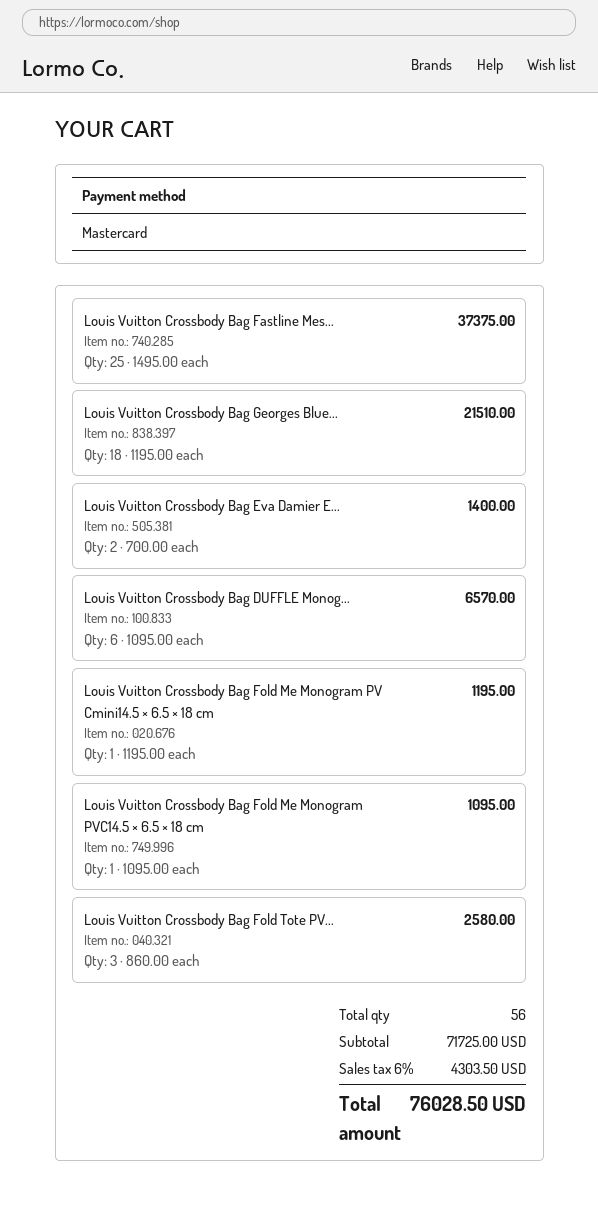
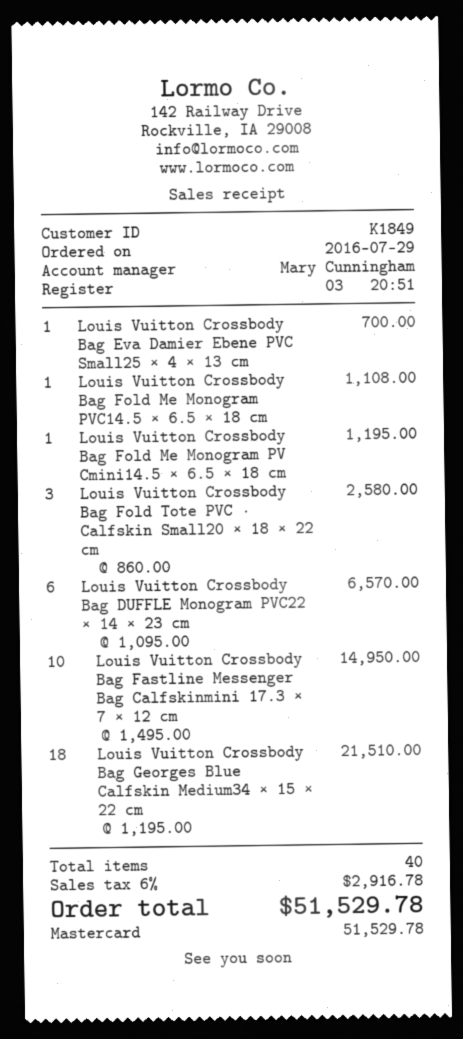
Louis Vuitton Crossbody Bag Fastline Mes...: 25 x 1495.00 = 37375.00 -> 10 x 1495.00 = 14950.00
Louis Vuitton Crossbody Bag Eva Damier E...: 2 x 700.00 = 1400.00 -> 1 x 700.00 = 700.00
Louis Vuitton Crossbody Bag Fold Me Monogram PVC14.5 × 6.5 × 18 cm: 1 x 1095.00 = 1095.00 -> 1 x 1108.00 = 1108.00
total quantity: 56 -> 40
tax: 6% = 4303.50 -> 6% = 2916.78
total: 76028.50 -> 51529.78

